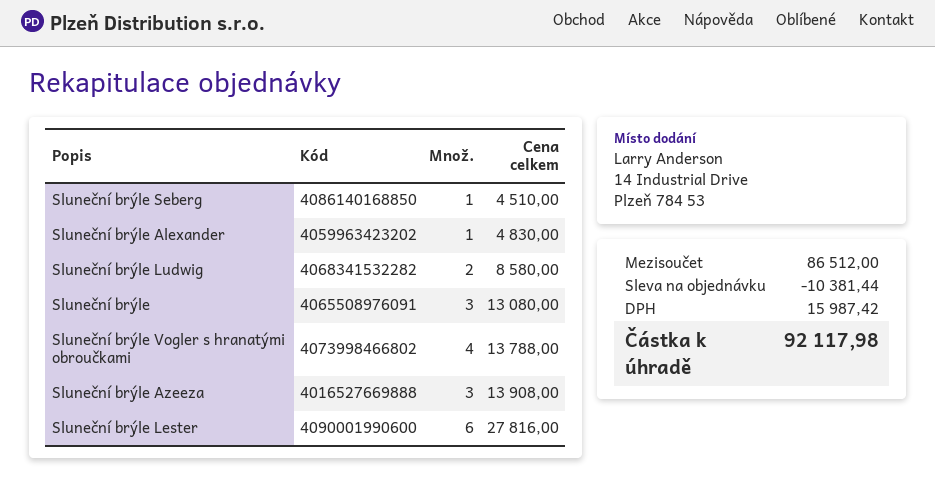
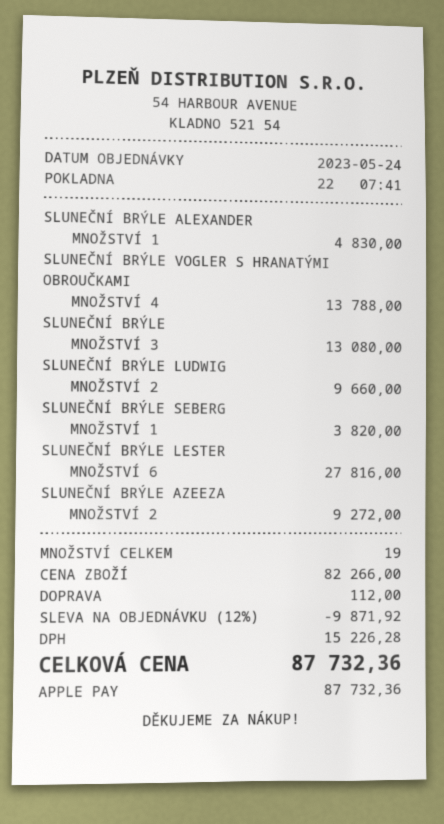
Sluneční brýle Seberg: 1 for 4510.00 -> 1 for 3820.00
Sluneční brýle Ludwig: 2 for 8580.00 -> 2 for 9660.00
Sluneční brýle Azeeza: 3 for 13908.00 -> 2 for 9272.00
subtotal: 86512.00 -> 82266.00
discount: 10381.44 -> 9871.92
shipping: none -> 112.00
tax: 15987.42 -> 15226.28
total: 92117.98 -> 87732.36

